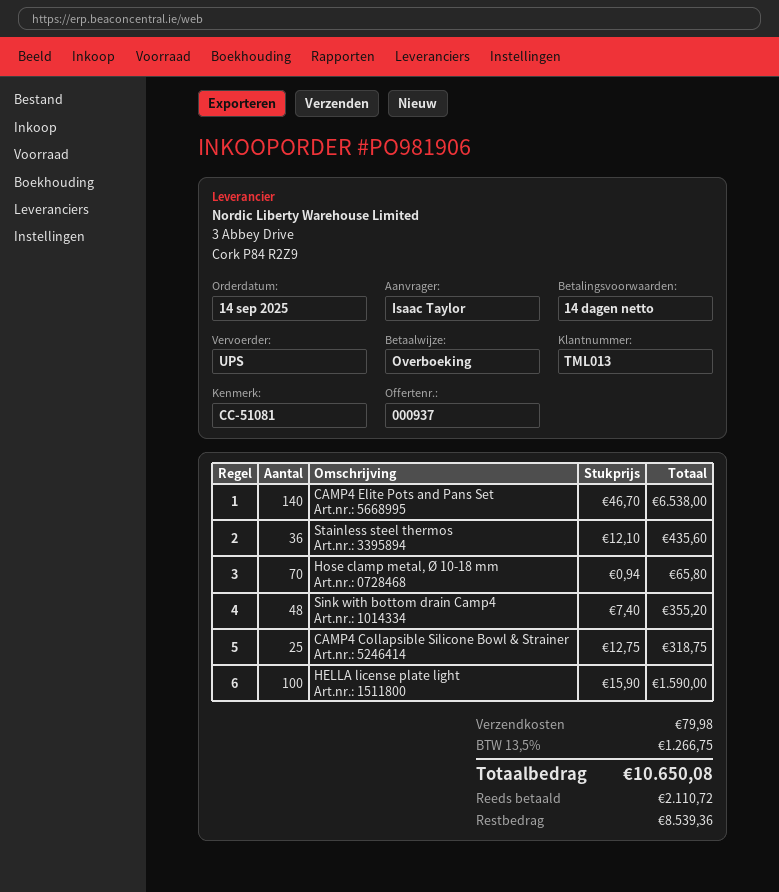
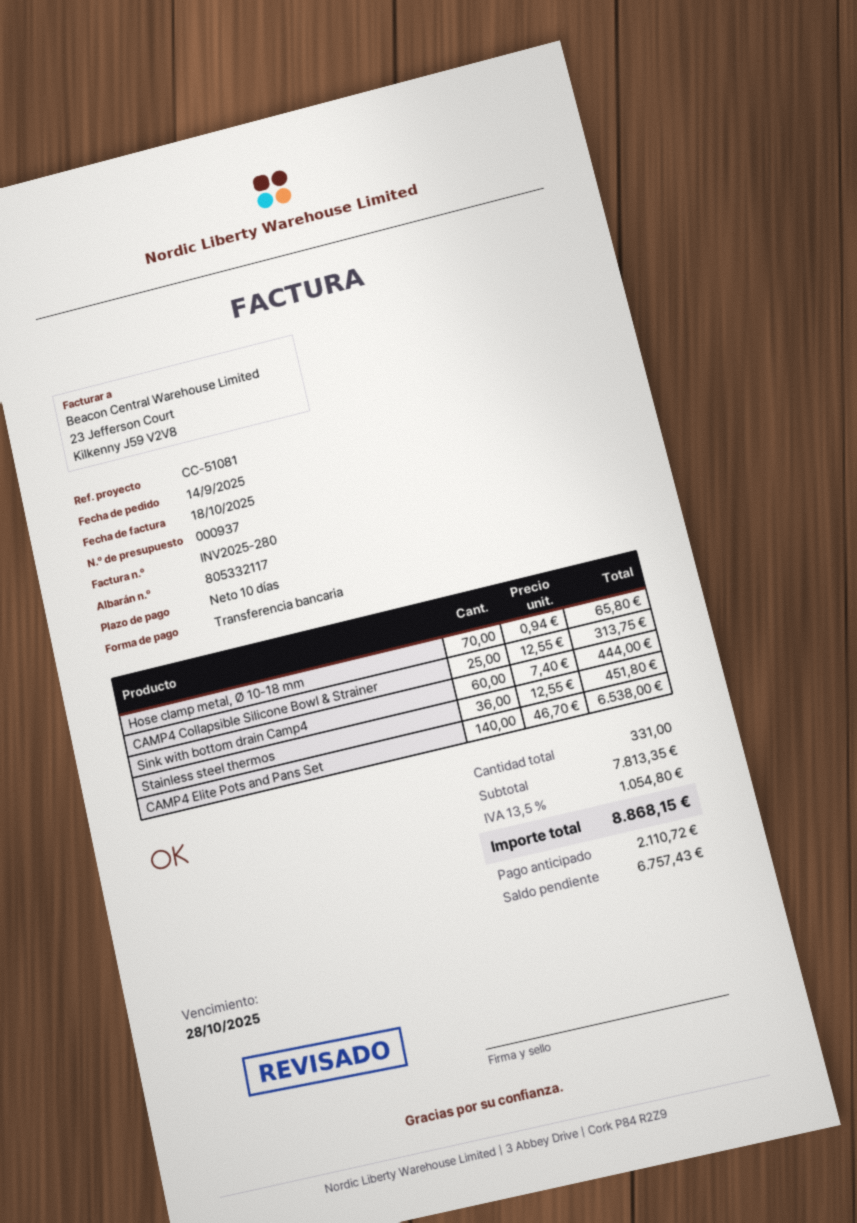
payment terms: 14 days -> 10 days
Stainless steel thermos: 36 x 12.10 = 435.60 -> 36 x 12.55 = 451.80
Sink with bottom drain Camp4: 48 x 7.40 = 355.20 -> 60 x 7.40 = 444.00
CAMP4 Collapsible Silicone Bowl & Strainer: 25 x 12.75 = 318.75 -> 25 x 12.55 = 313.75
HELLA license plate light: 100 x 15.90 = 1590.00 -> none
shipping: 79.98 -> none
tax: 13.5% = 1266.75 -> 13.5% = 1054.80
total: 10650.08 -> 8868.15
balance: 8539.36 -> 6757.43

